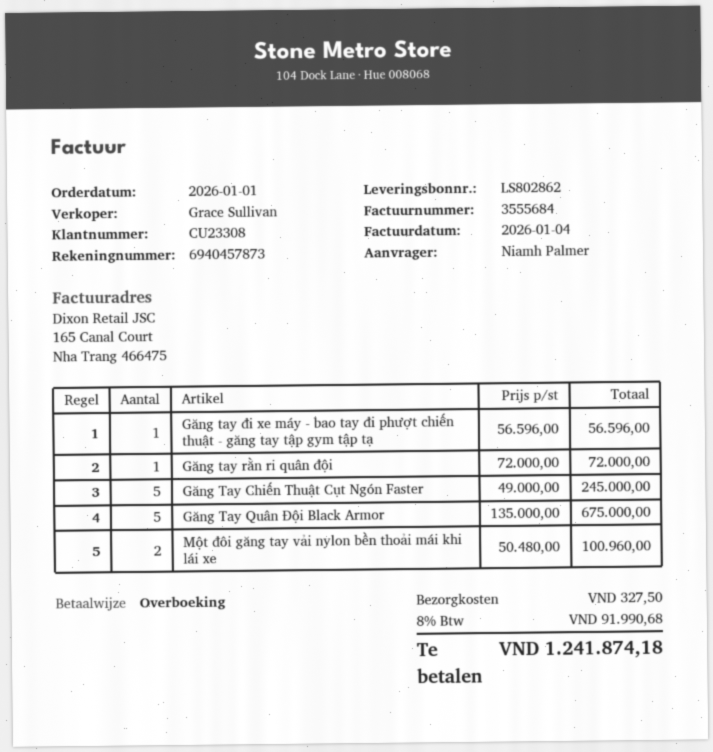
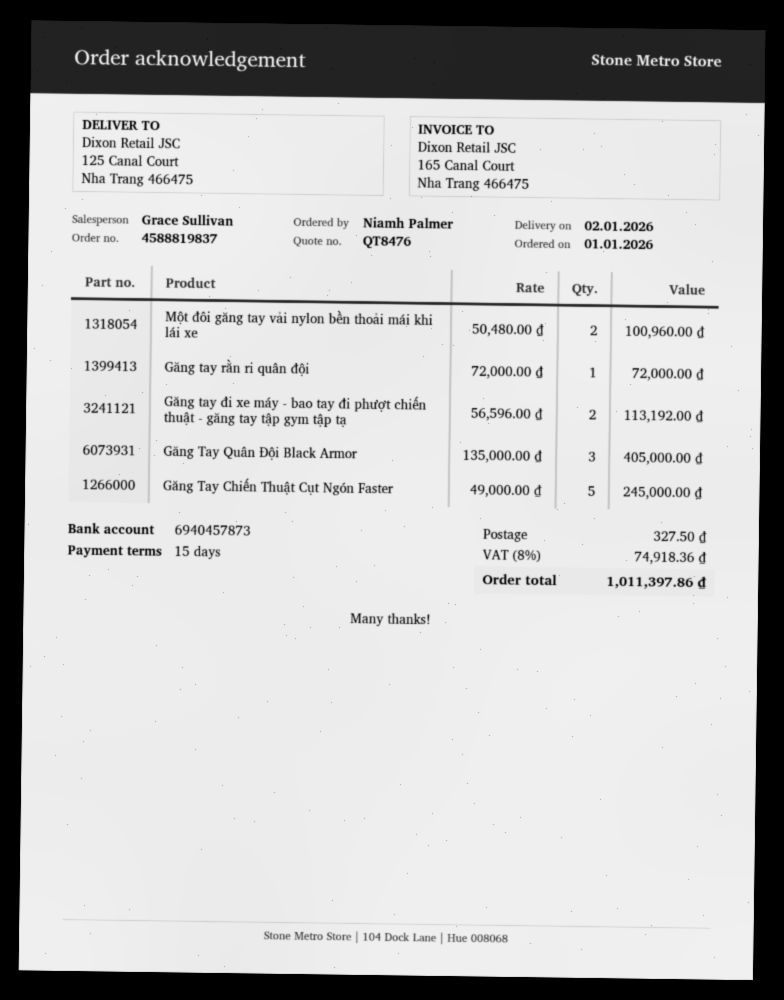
Găng tay đi xe máy - bao tay đi phượt chiến thuật - găng tay tập gym tập tạ: 1 x 56596.00 = 56596.00 -> 2 x 56596.00 = 113192.00
Găng Tay Quân Đội Black Armor: 5 x 135000.00 = 675000.00 -> 3 x 135000.00 = 405000.00
tax: 8% = 91990.68 -> 8% = 74918.36
total: 1241874.18 -> 1011397.86

